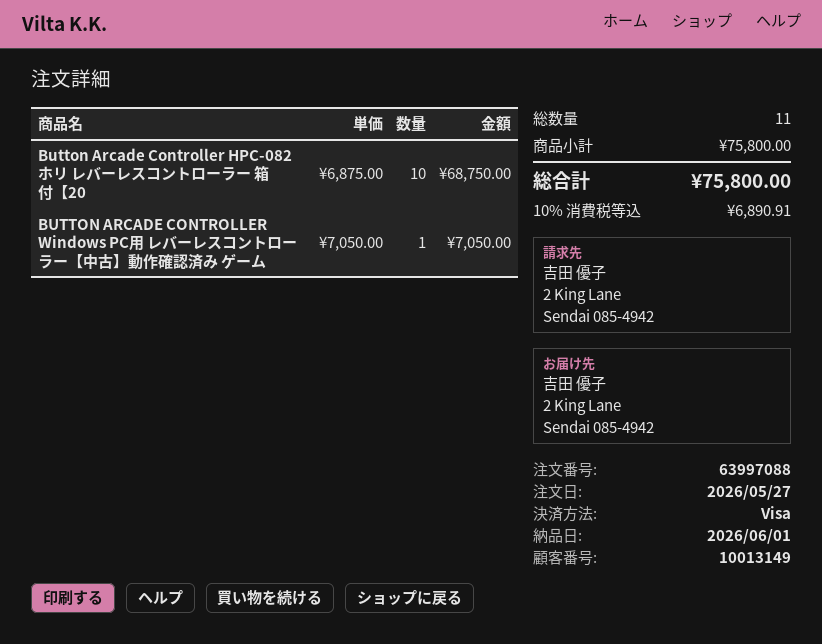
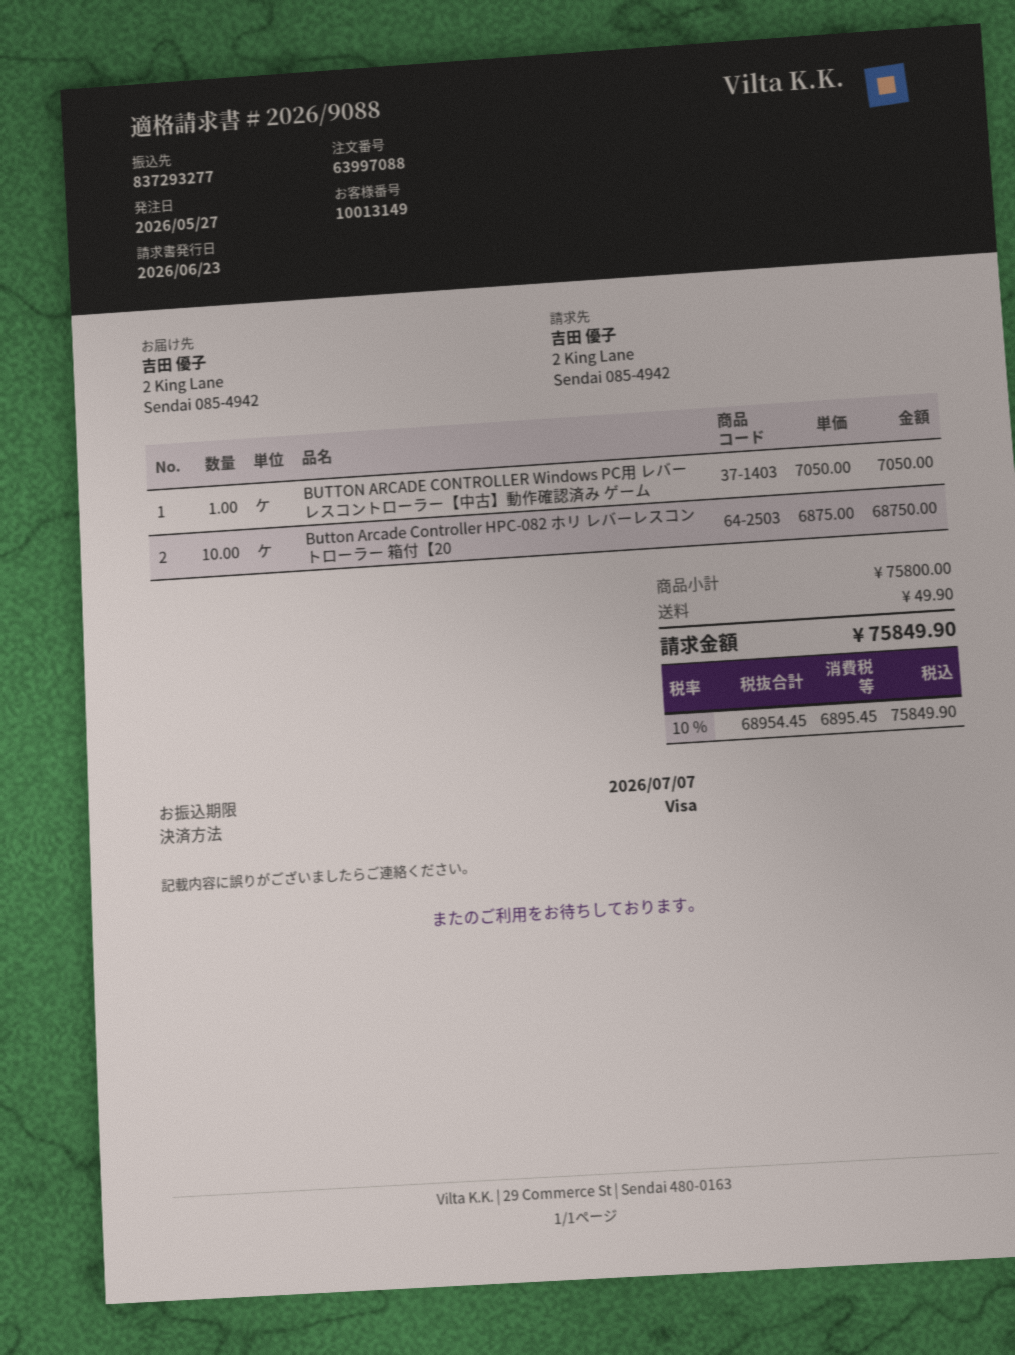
shipping: none -> 49.90
tax: 10% = 6890.91 -> 10% = 6895.45
total: 75800.00 -> 75849.90

